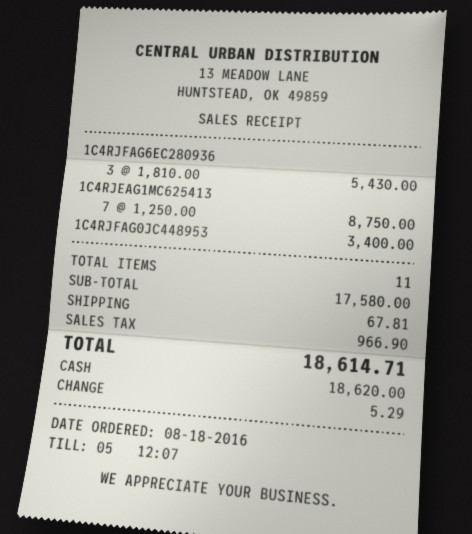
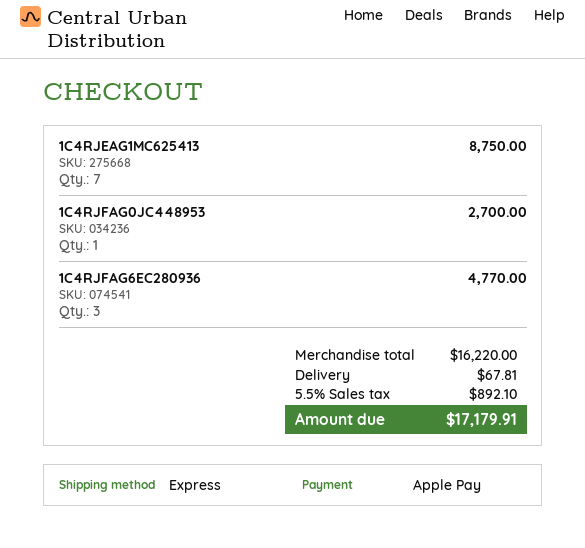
payment method: cash -> Apple Pay
1C4RJFAG6EC280936: 3 for 5430.00 -> 3 for 4770.00
1C4RJFAG0JC448953: 1 for 3400.00 -> 1 for 2700.00
subtotal: 17580.00 -> 16220.00
tax: 966.90 -> 892.10
total: 18614.71 -> 17179.91

